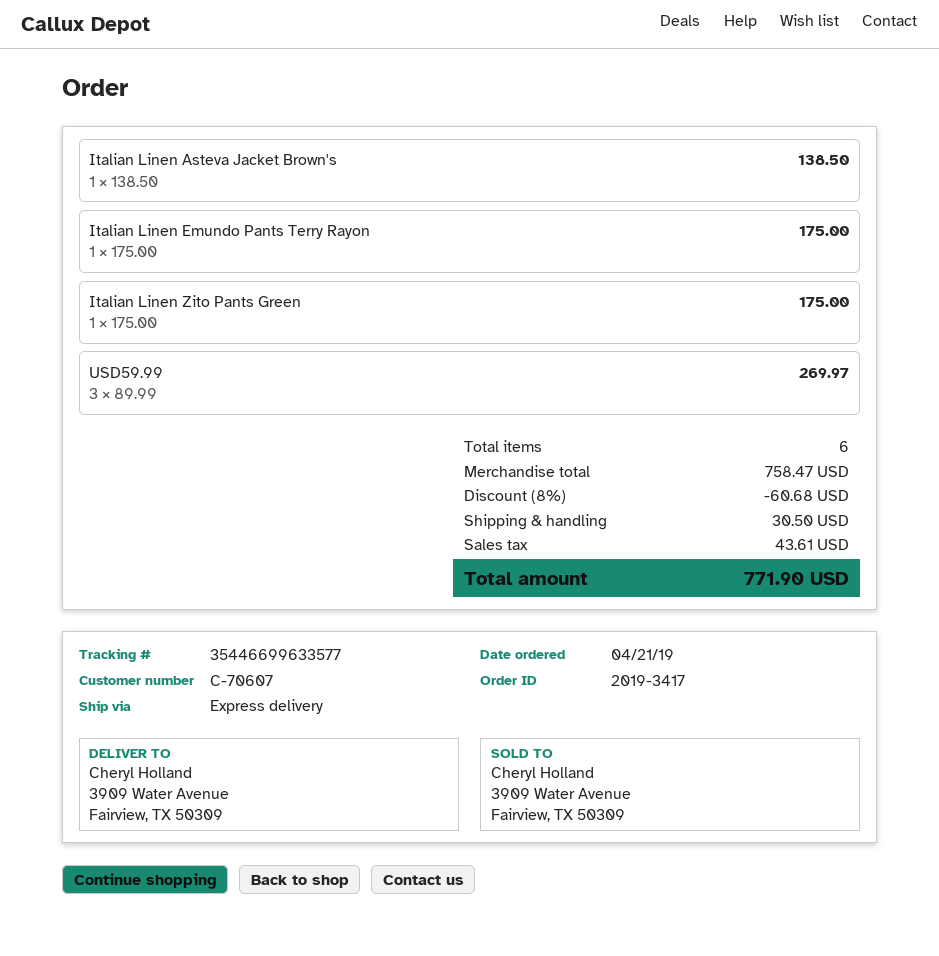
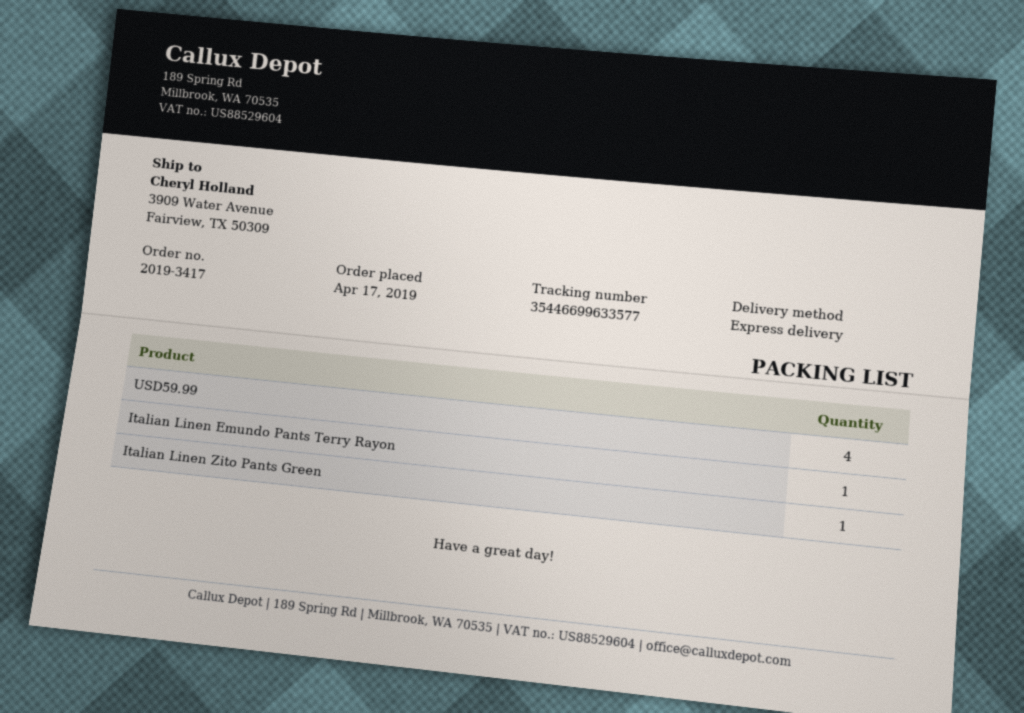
order date: 2019-04-21 -> 2019-04-17
Italian Linen Asteva Jacket Brown's: 1 -> none
USD59.99: 3 -> 4

